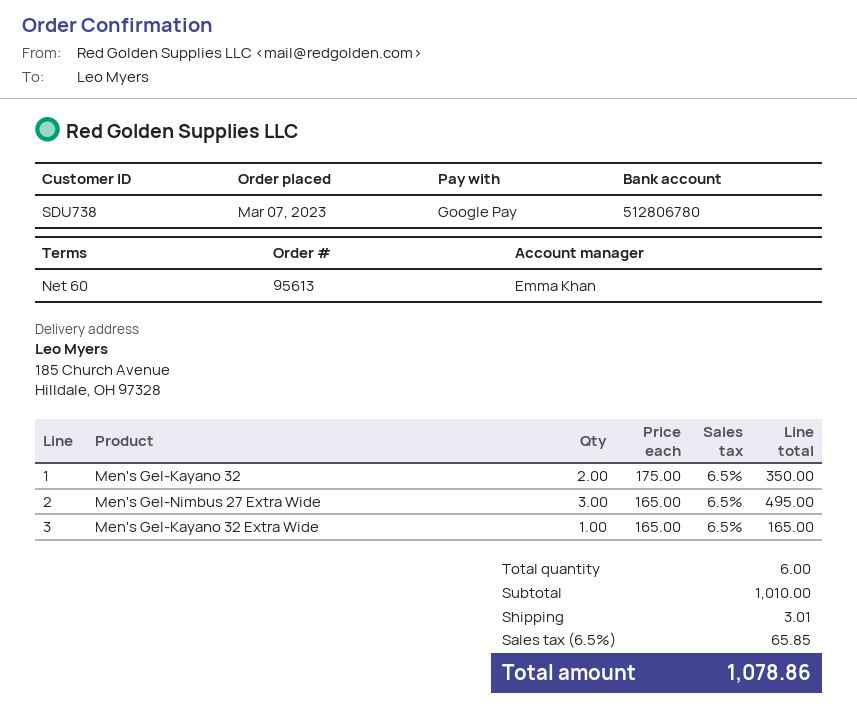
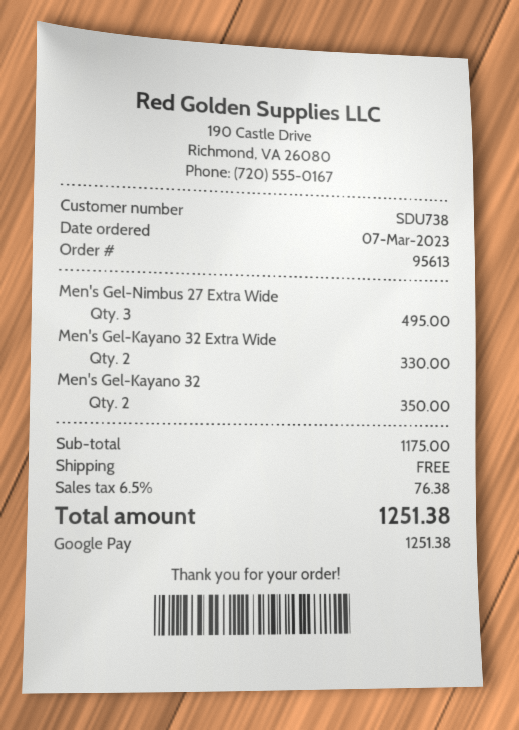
Men's Gel-Kayano 32 Extra Wide: 1 for 165.00 -> 2 for 330.00
subtotal: 1010.00 -> 1175.00
shipping: 3.01 -> 0.00
tax: 6.5% = 65.85 -> 6.5% = 76.38
total: 1078.86 -> 1251.38

